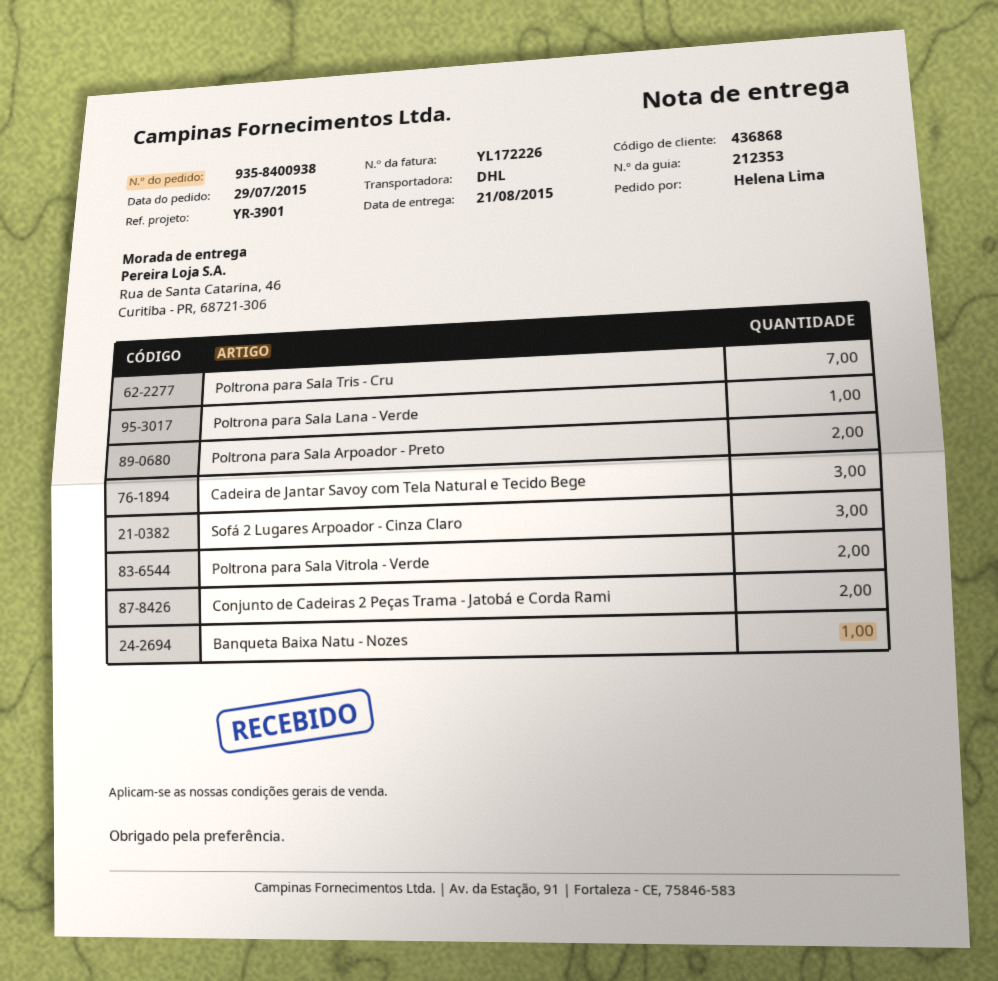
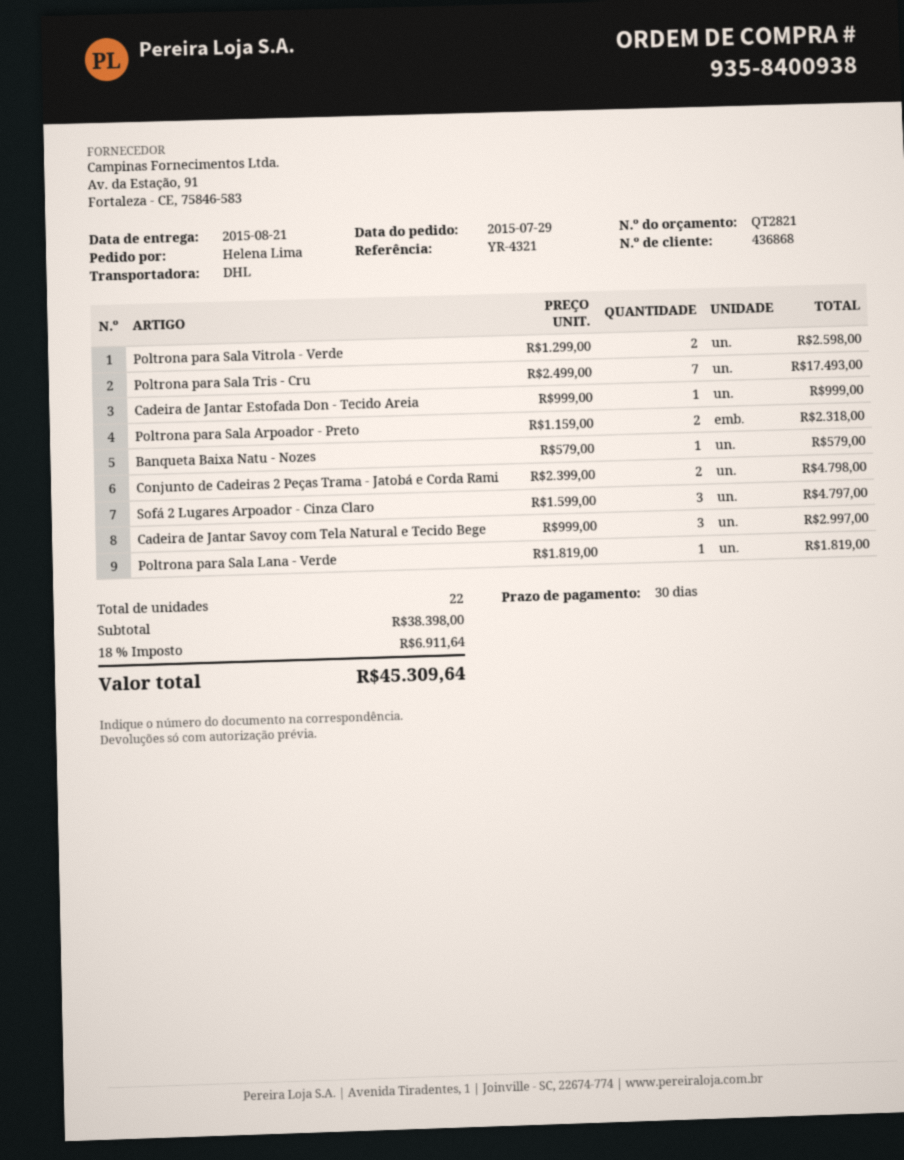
reference: YR-3901 -> YR-4321
Cadeira de Jantar Estofada Don - Tecido Areia: none -> 1

